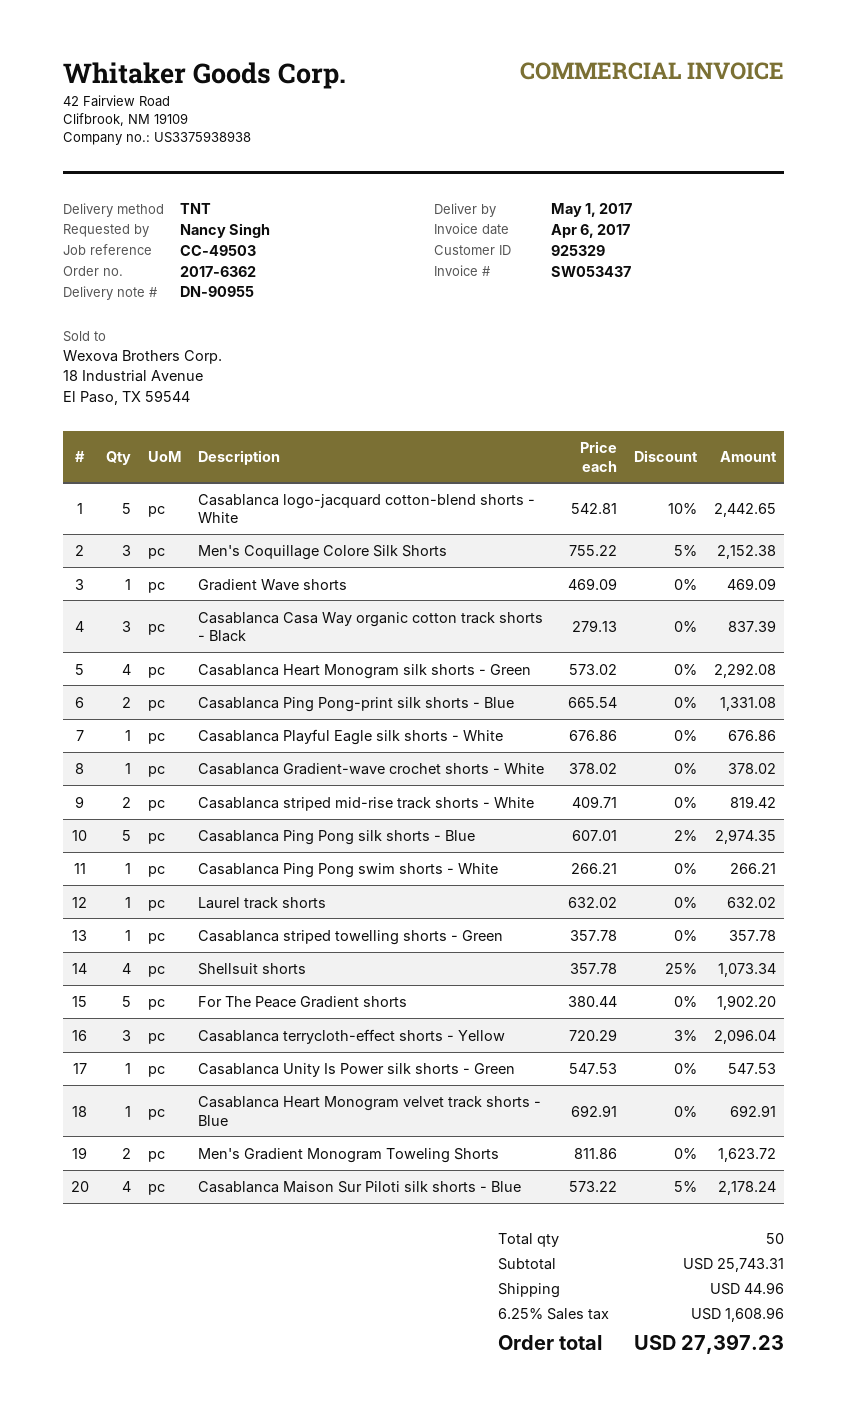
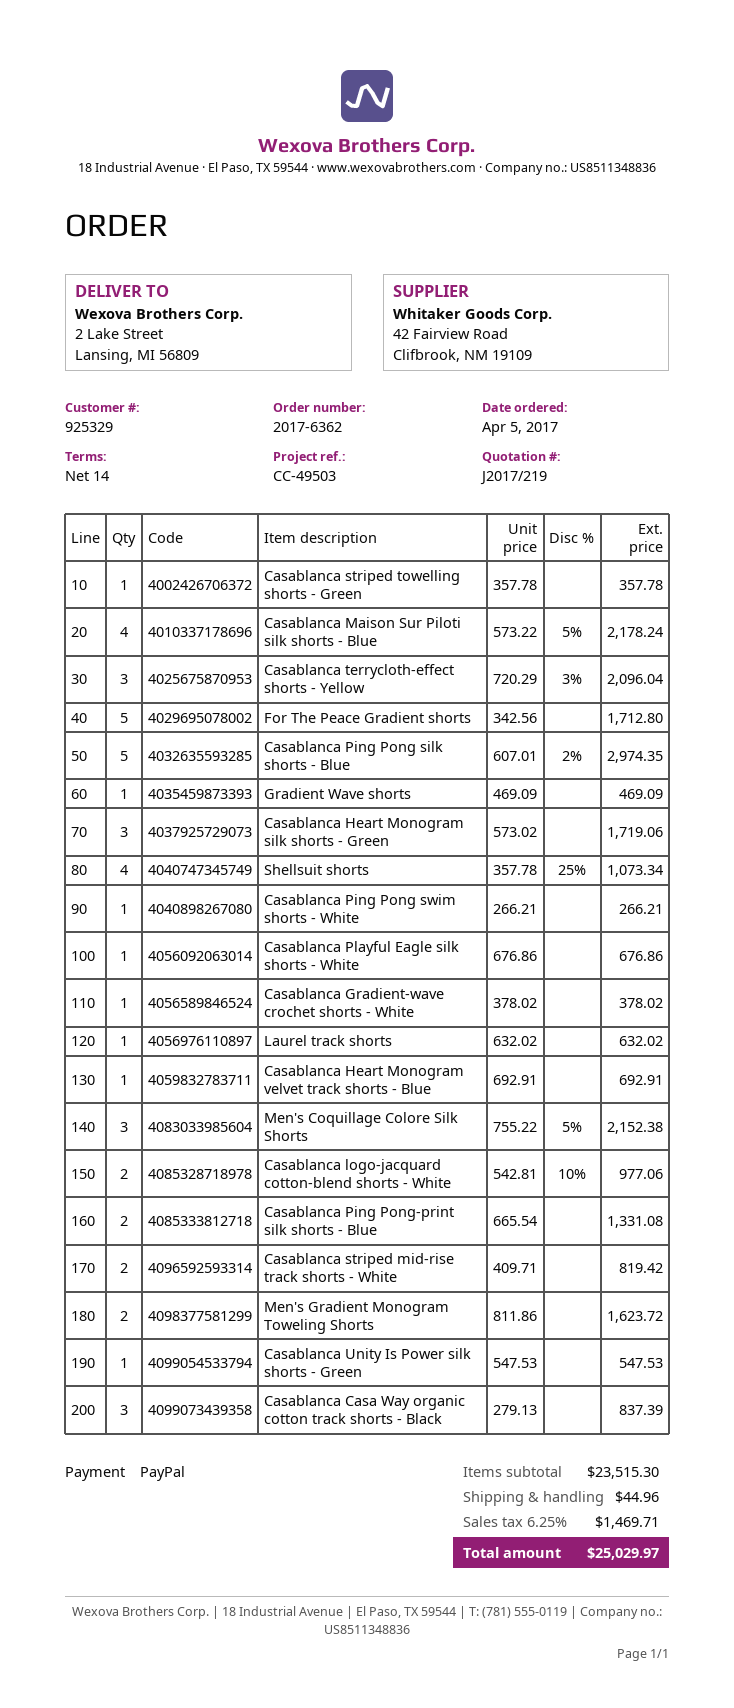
Casablanca logo-jacquard cotton-blend shorts - White: 5 x 542.81 - 10% = 2442.65 -> 2 x 542.81 - 10% = 977.06
Casablanca Heart Monogram silk shorts - Green: 4 x 573.02 = 2292.08 -> 3 x 573.02 = 1719.06
For The Peace Gradient shorts: 5 x 380.44 = 1902.20 -> 5 x 342.56 = 1712.80
subtotal: 25743.31 -> 23515.30
tax: 6.25% = 1608.96 -> 6.25% = 1469.71
total: 27397.23 -> 25029.97

